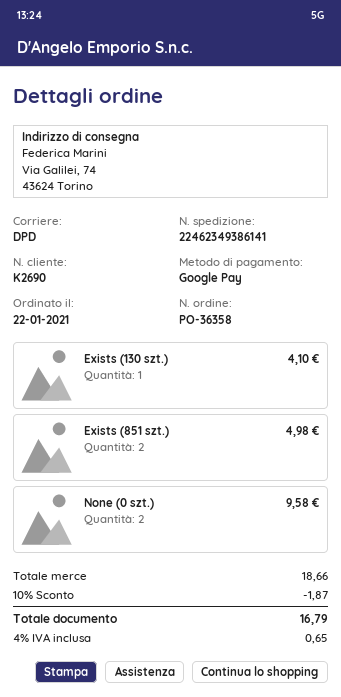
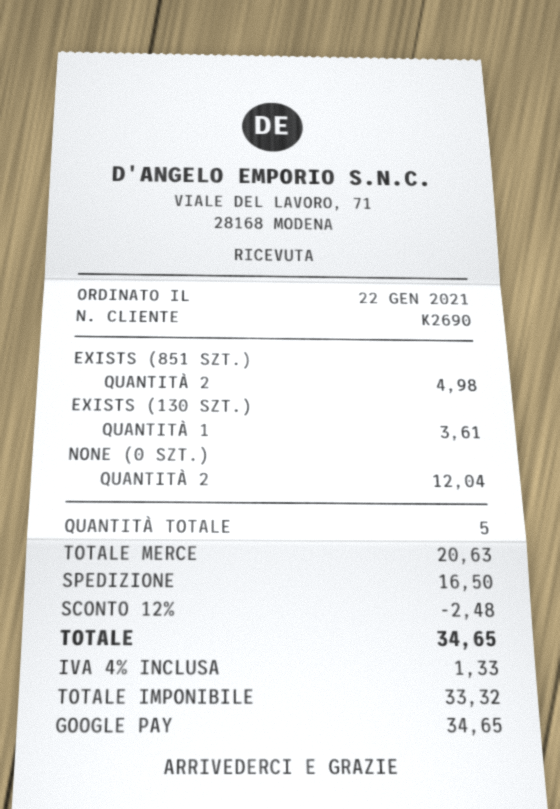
Exists (130 szt.): 1 for 4.10 -> 1 for 3.61
None (0 szt.): 2 for 9.58 -> 2 for 12.04
subtotal: 18.66 -> 20.63
discount: 10% = 1.87 -> 12% = 2.48
shipping: none -> 16.50
tax: 4% = 0.65 -> 4% = 1.33
total: 16.79 -> 34.65

